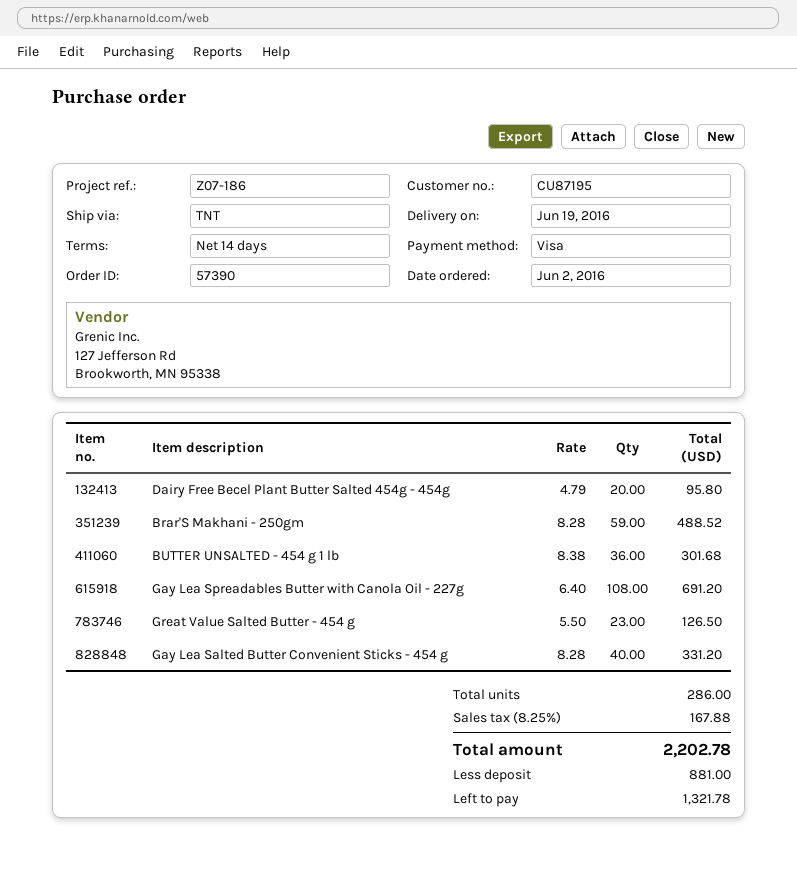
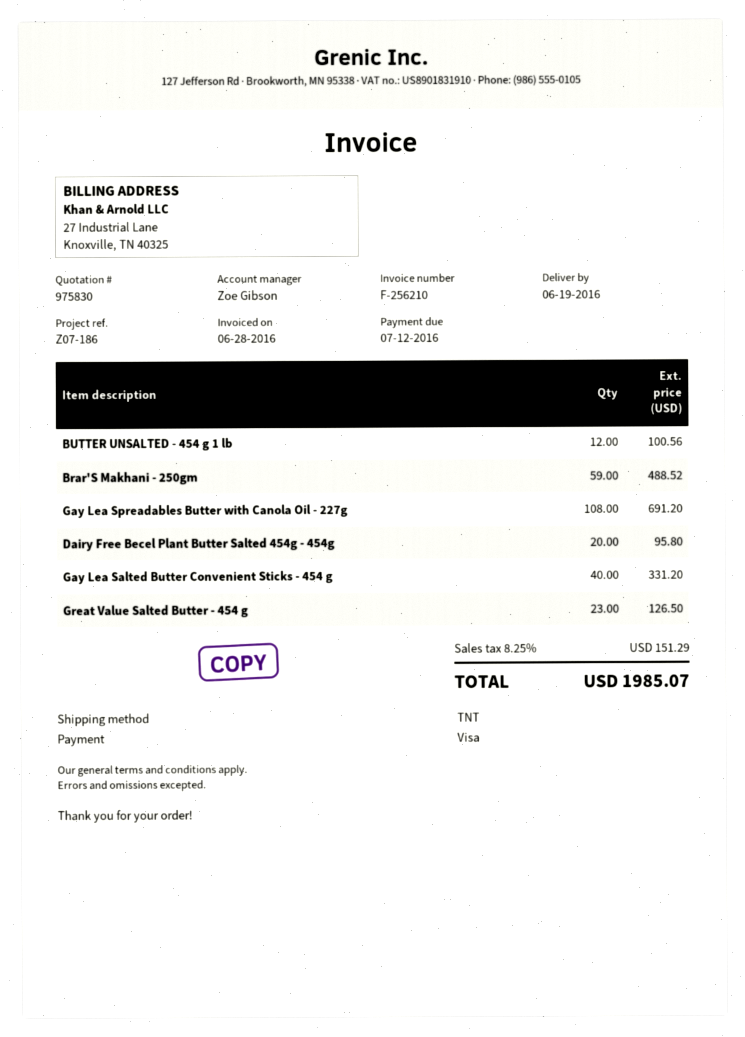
BUTTER UNSALTED - 454 g 1 lb: 36 for 301.68 -> 12 for 100.56
tax: 8.25% = 167.88 -> 8.25% = 151.29
total: 2202.78 -> 1985.07

